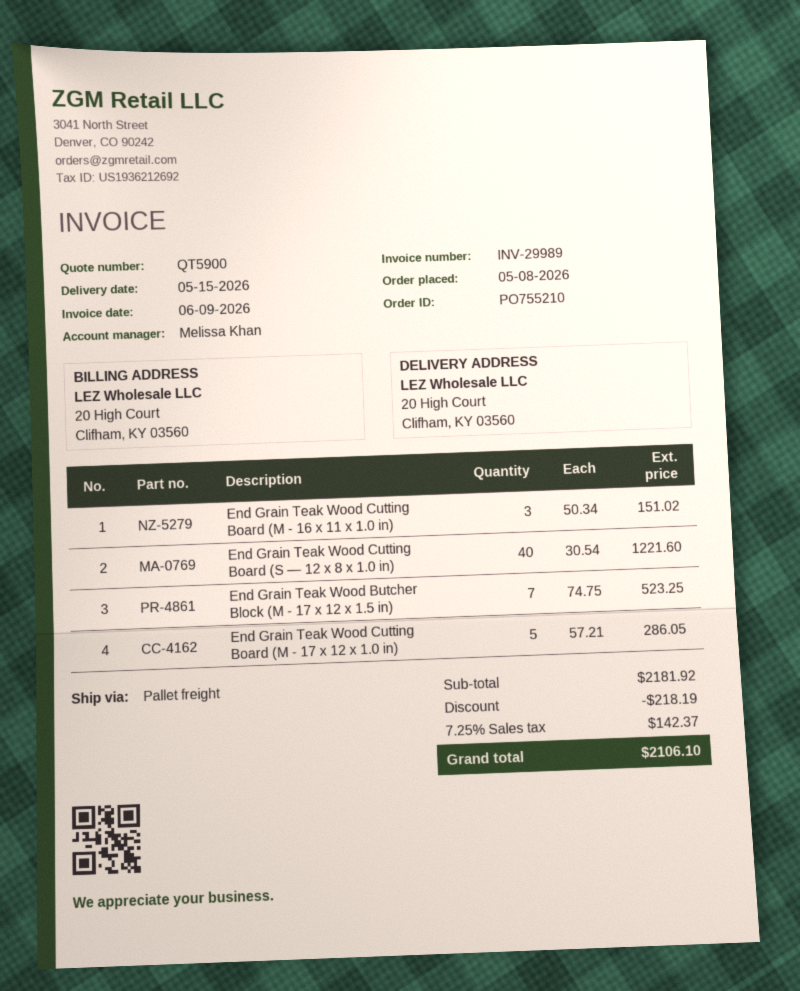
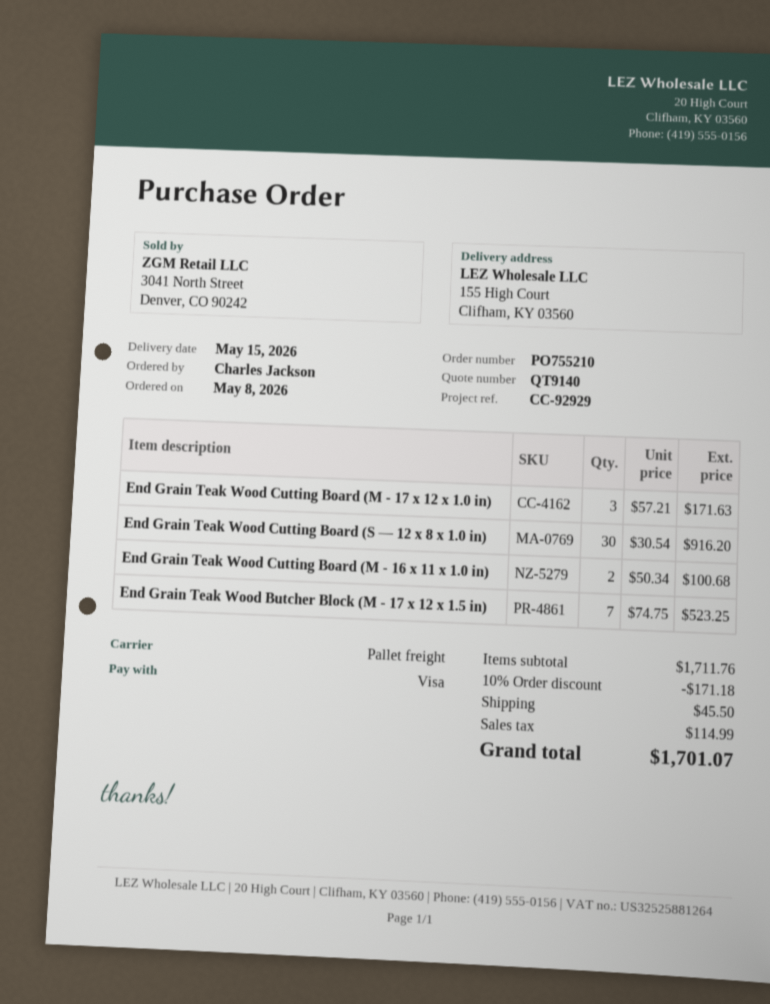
quote number: QT5900 -> QT9140
ship to: 20 High Court, Clifham, KY 03560 -> 155 High Court, Clifham, KY 03560
End Grain Teak Wood Cutting Board (M - 16 x 11 x 1.0 in): 3 x 50.34 = 151.02 -> 2 x 50.34 = 100.68
End Grain Teak Wood Cutting Board (S — 12 x 8 x 1.0 in): 40 x 30.54 = 1221.60 -> 30 x 30.54 = 916.20
End Grain Teak Wood Cutting Board (M - 17 x 12 x 1.0 in): 5 x 57.21 = 286.05 -> 3 x 57.21 = 171.63
subtotal: 2181.92 -> 1711.76
discount: 218.19 -> 171.18
shipping: none -> 45.50
tax: 142.37 -> 114.99
total: 2106.10 -> 1701.07

